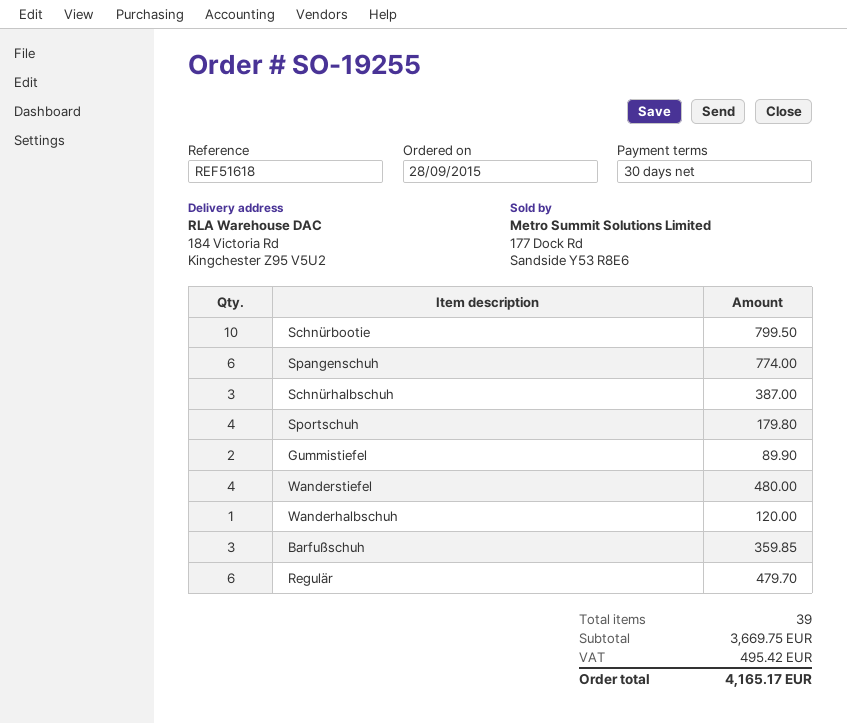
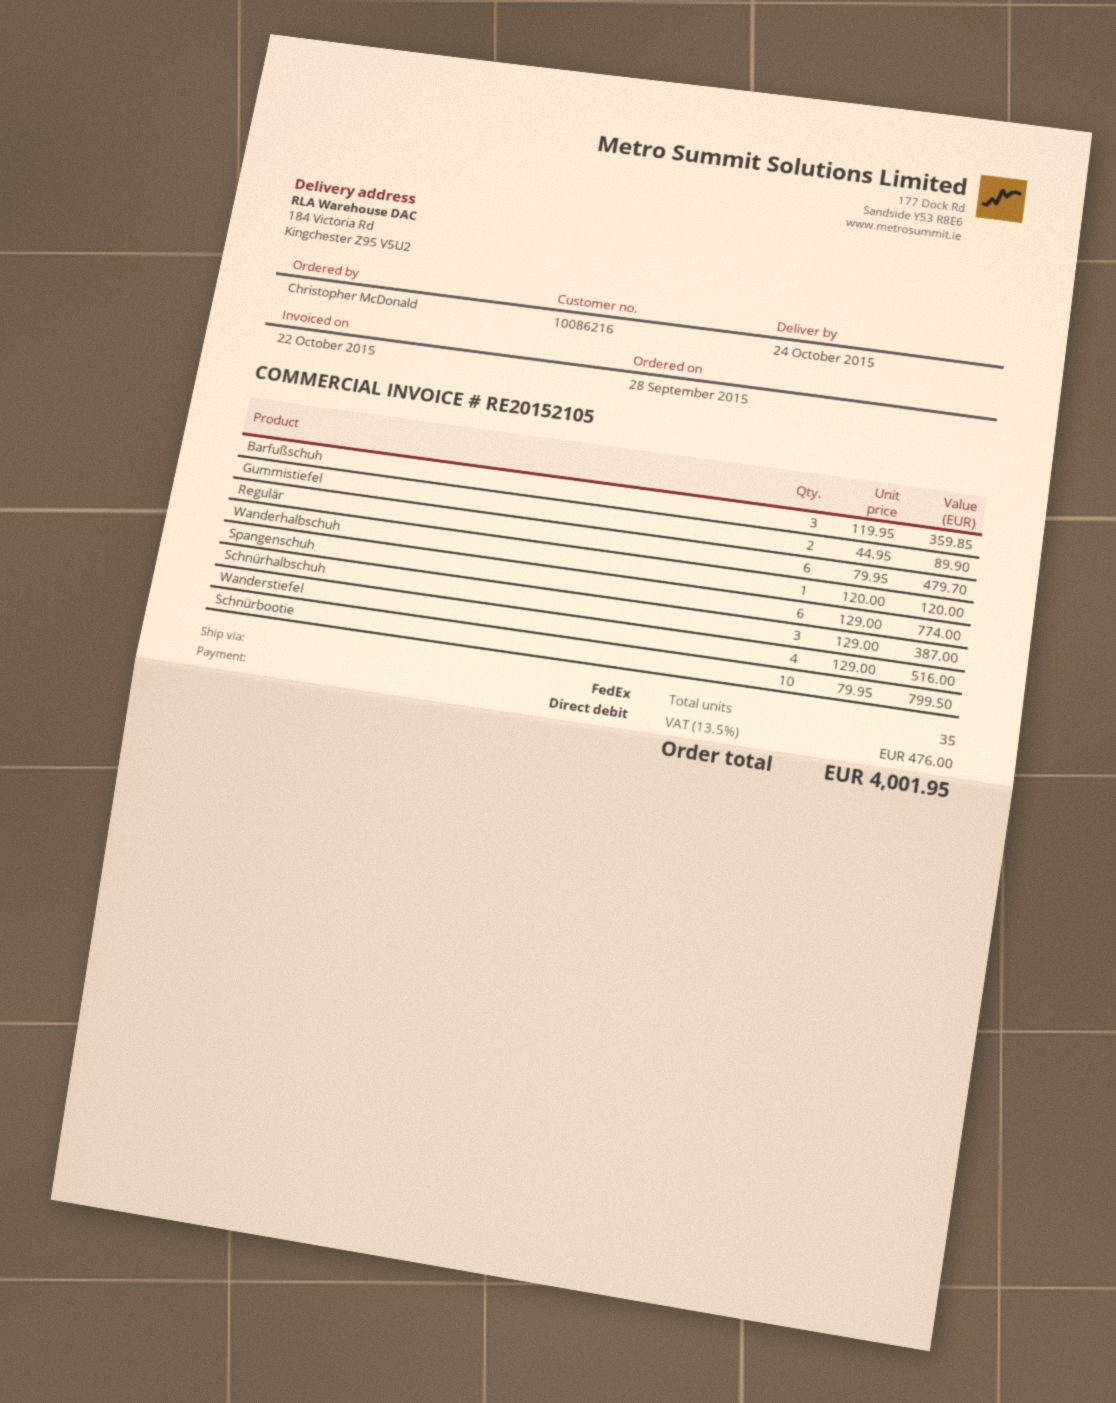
Sportschuh: 4 for 179.80 -> none
Wanderstiefel: 4 for 480.00 -> 4 for 516.00
total quantity: 39 -> 35
tax: 495.42 -> 476.00
total: 4165.17 -> 4001.95

